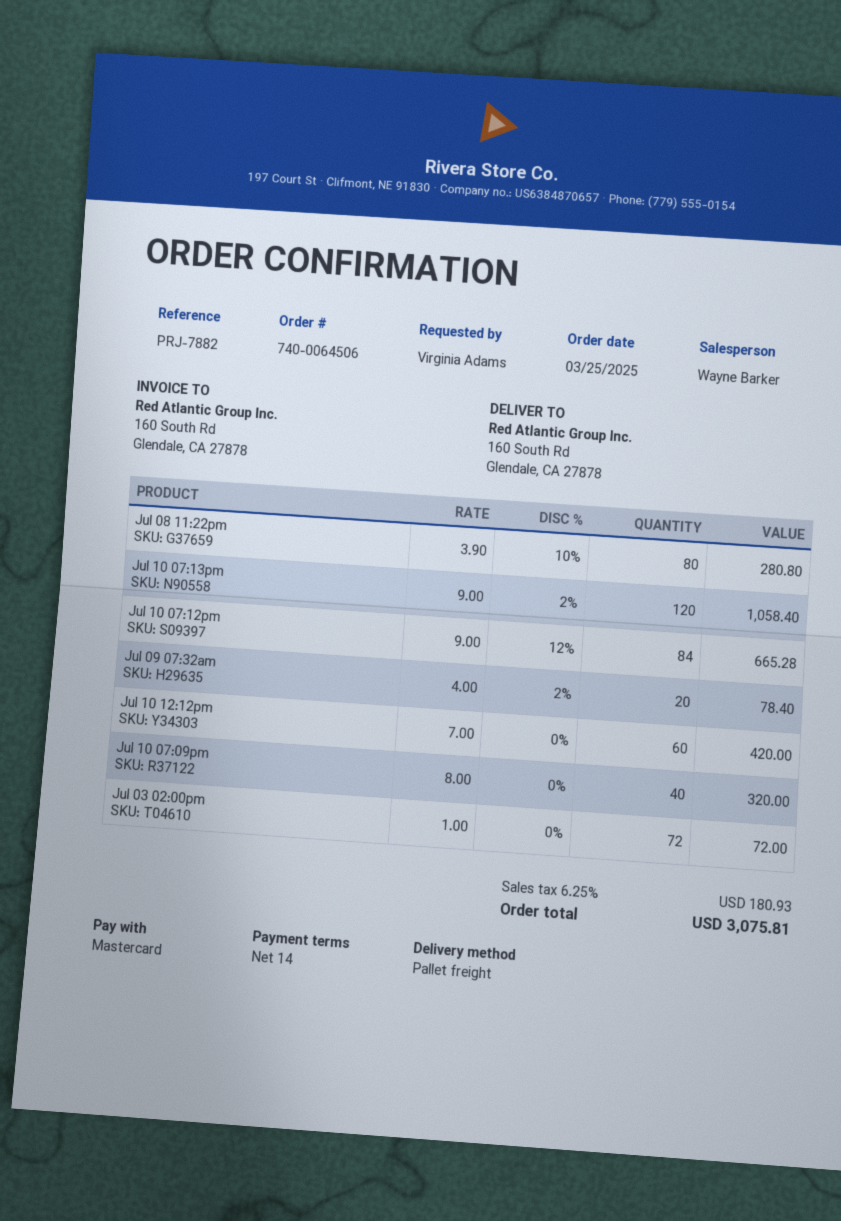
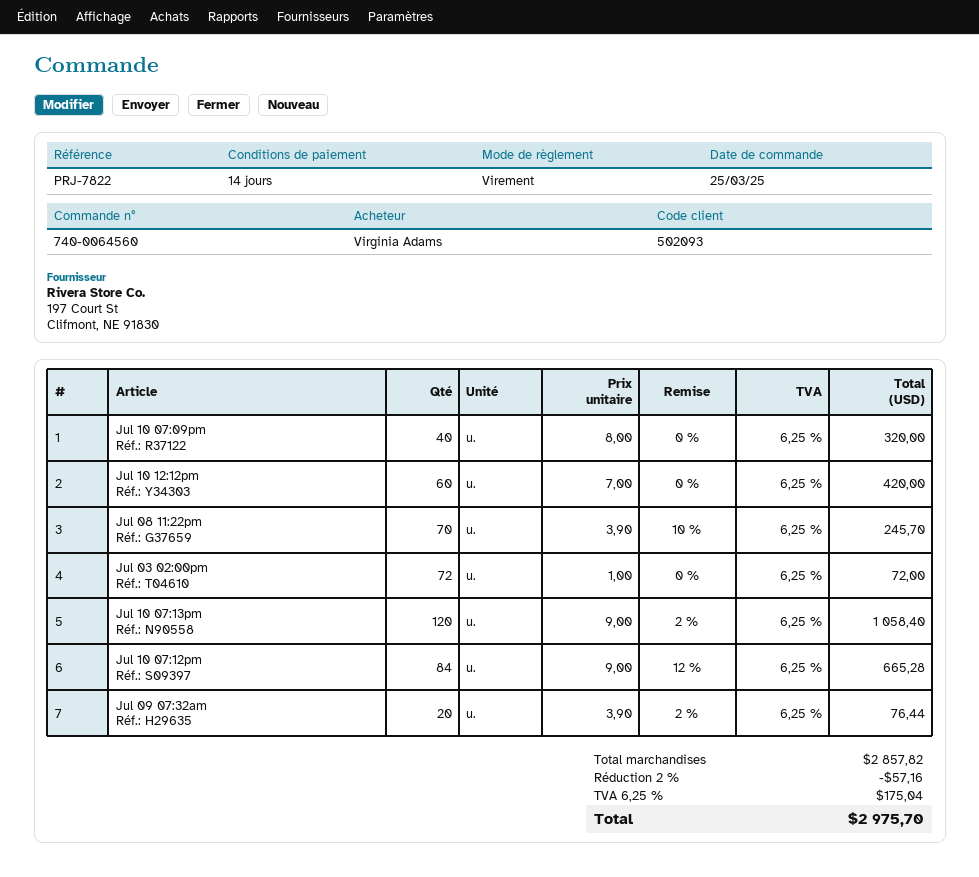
order number: 740-0064506 -> 740-0064560
reference: PRJ-7882 -> PRJ-7822
payment method: Mastercard -> bank transfer
Jul 08 11:22pm: 80 x 3.90 - 10% = 280.80 -> 70 x 3.90 - 10% = 245.70
Jul 09 07:32am: 20 x 4.00 - 2% = 78.40 -> 20 x 3.90 - 2% = 76.44
discount: none -> 2% = 57.16
tax: 6.25% = 180.93 -> 6.25% = 175.04
total: 3075.81 -> 2975.70

